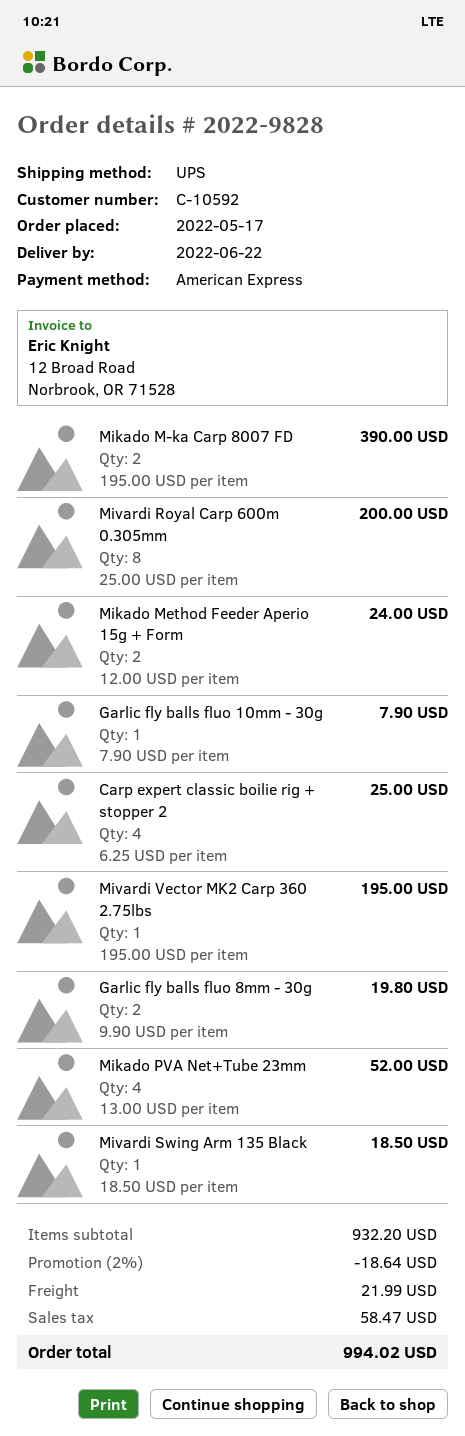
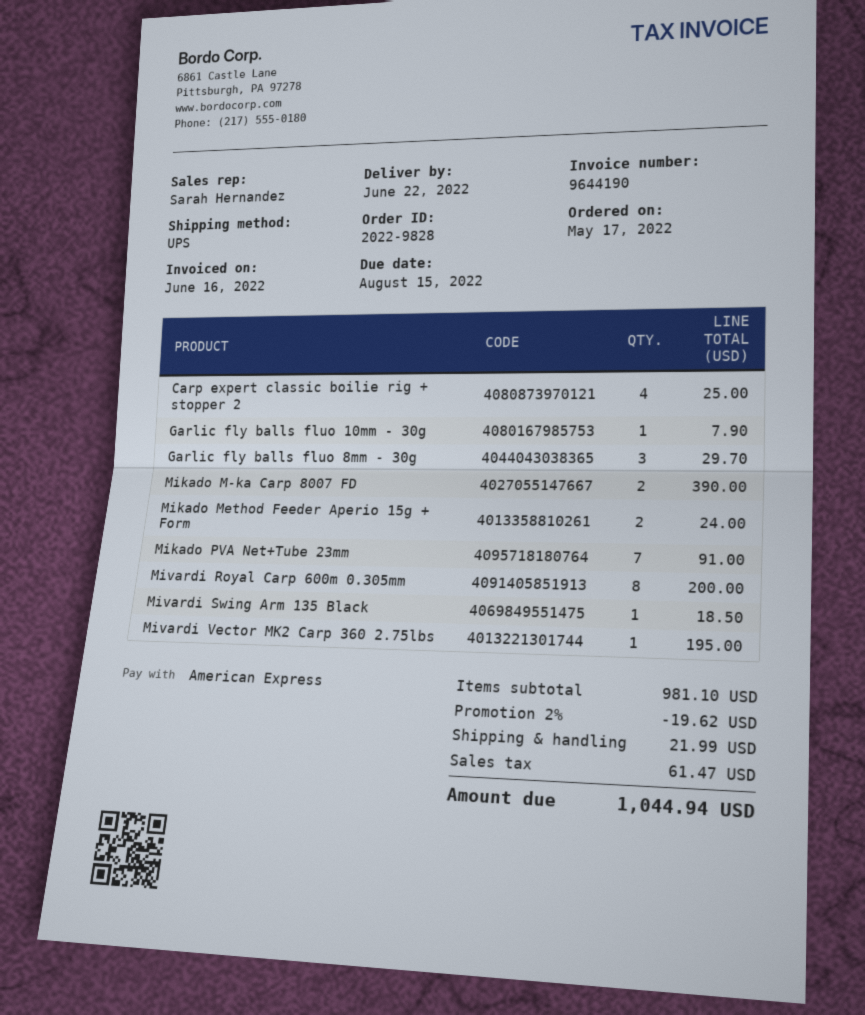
Garlic fly balls fluo 8mm - 30g: 2 for 19.80 -> 3 for 29.70
Mikado PVA Net+Tube 23mm: 4 for 52.00 -> 7 for 91.00
subtotal: 932.20 -> 981.10
discount: 2% = 18.64 -> 2% = 19.62
tax: 58.47 -> 61.47
total: 994.02 -> 1044.94

